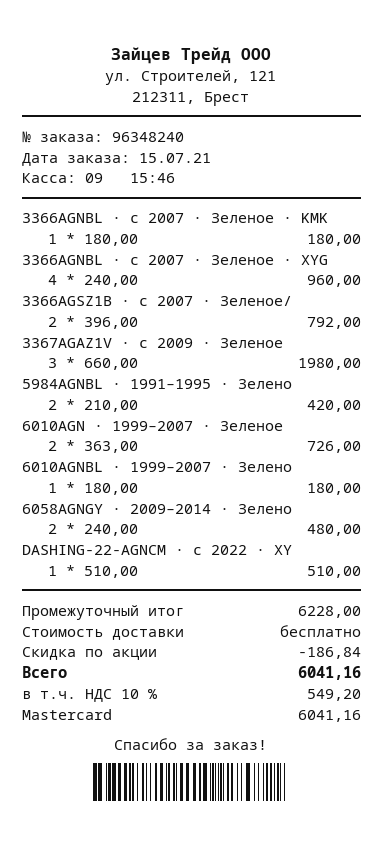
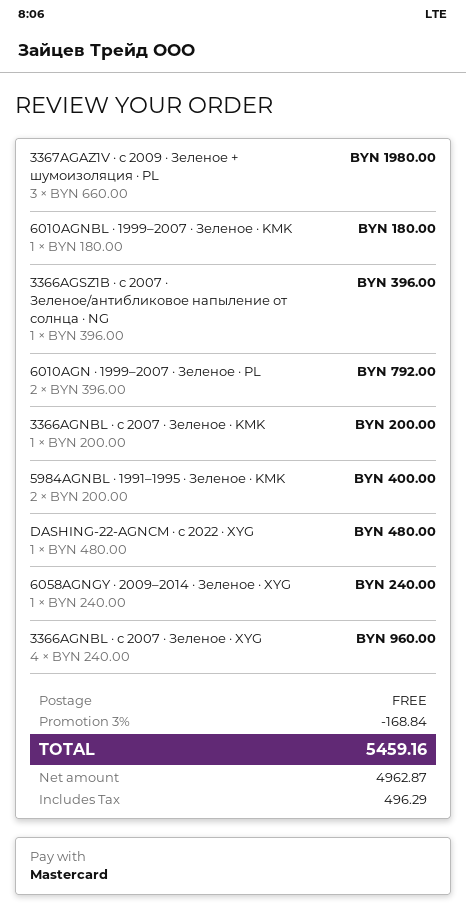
3366AGNBL · с 2007 · Зеленое · KMK: 1 x 180.00 = 180.00 -> 1 x 200.00 = 200.00
3366AGSZ1B · с 2007 · Зеленое/: 2 x 396.00 = 792.00 -> 1 x 396.00 = 396.00
5984AGNBL · 1991–1995 · Зелено: 2 x 210.00 = 420.00 -> 2 x 200.00 = 400.00
6010AGN · 1999–2007 · Зеленое: 2 x 363.00 = 726.00 -> 2 x 396.00 = 792.00
6058AGNGY · 2009–2014 · Зелено: 2 x 240.00 = 480.00 -> 1 x 240.00 = 240.00
DASHING-22-AGNCM · с 2022 · XY: 1 x 510.00 = 510.00 -> 1 x 480.00 = 480.00
discount: 186.84 -> 168.84
tax: 549.20 -> 496.29
total: 6041.16 -> 5459.16

